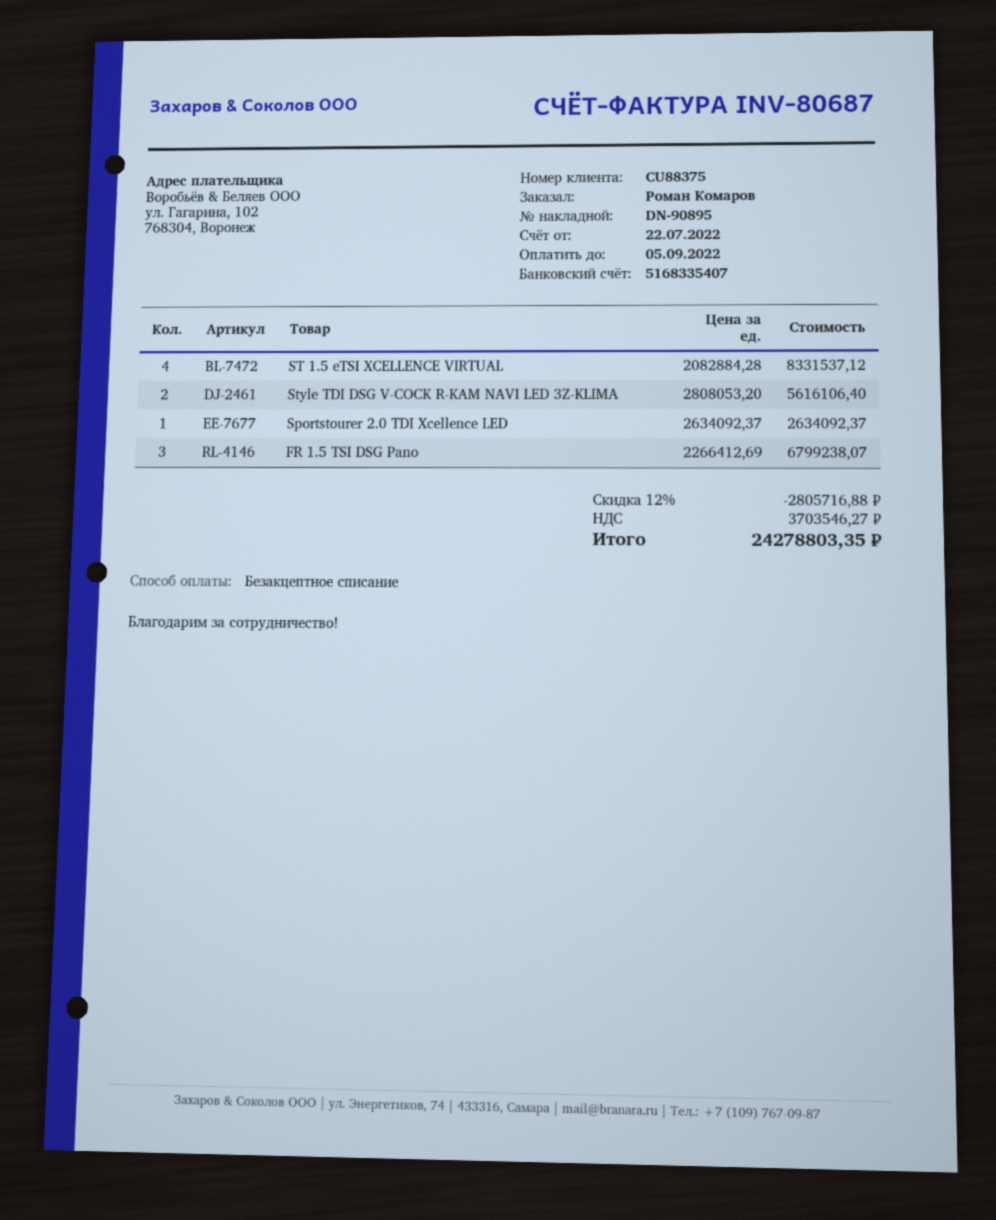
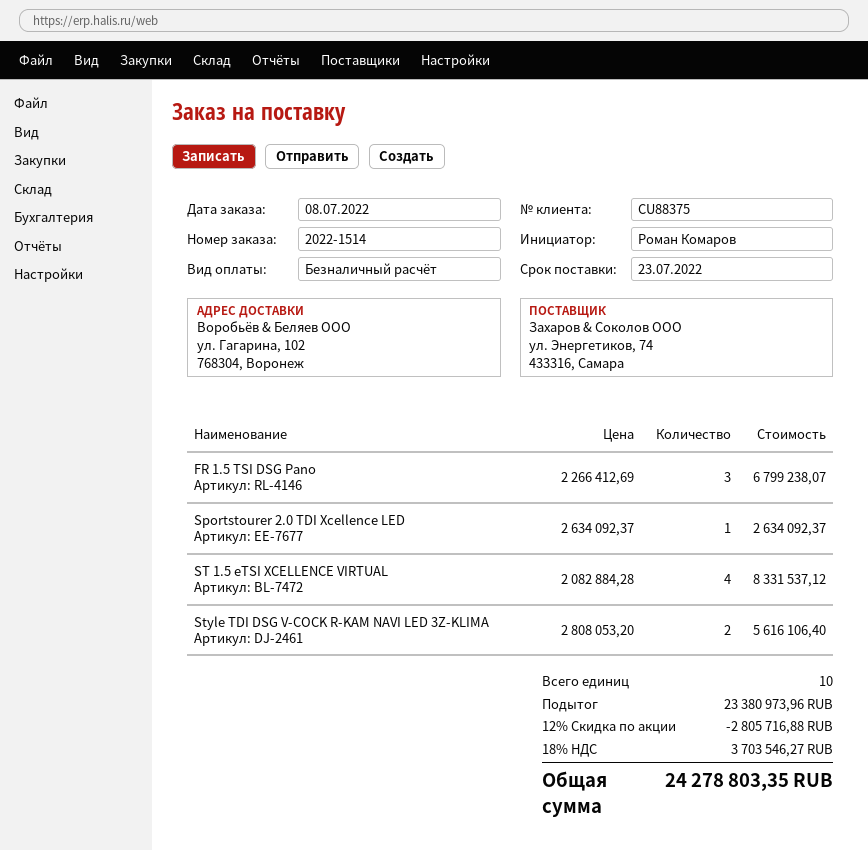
payment method: direct debit -> bank transfer

